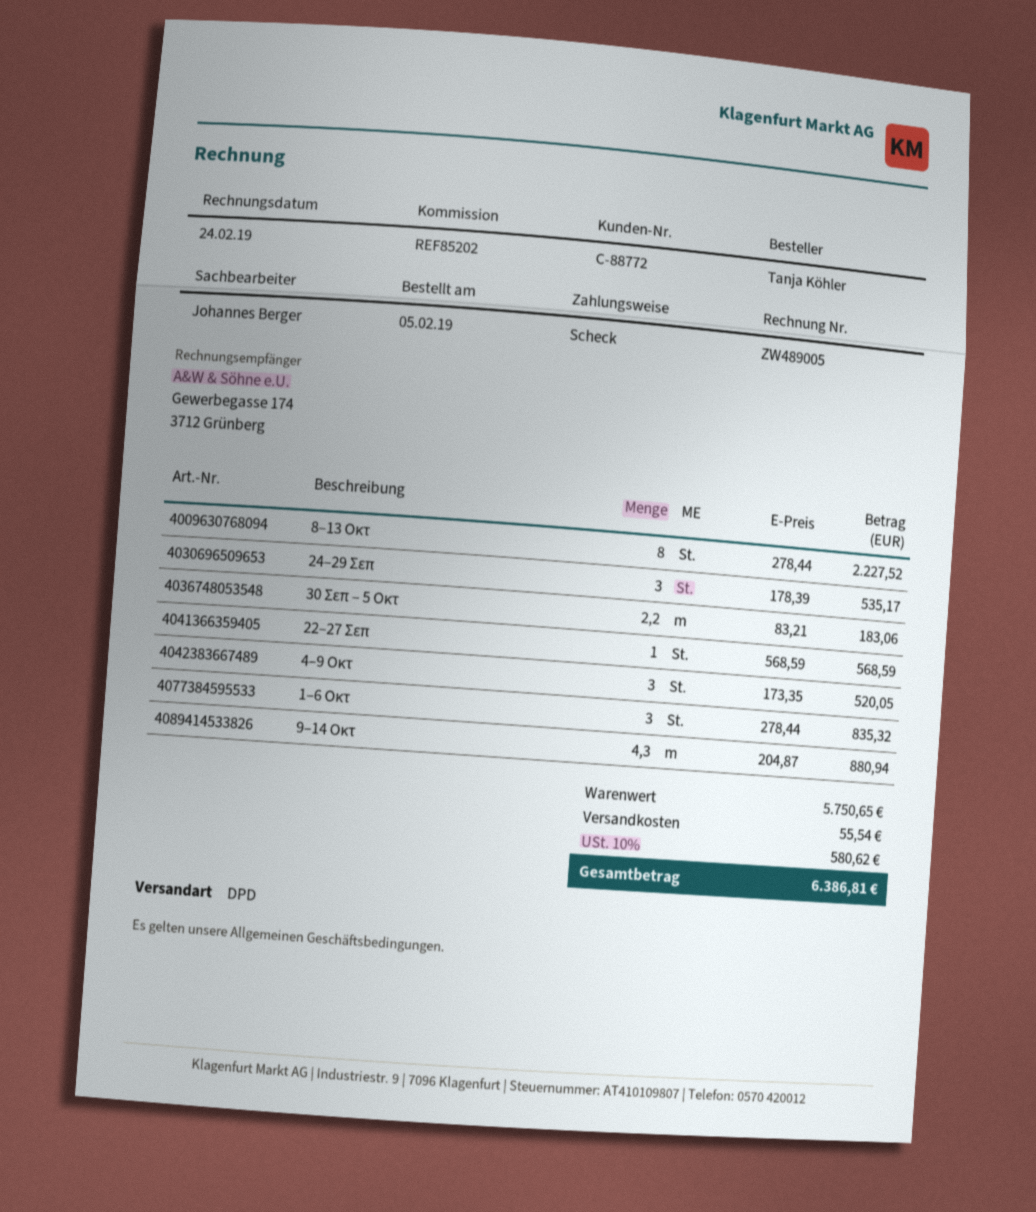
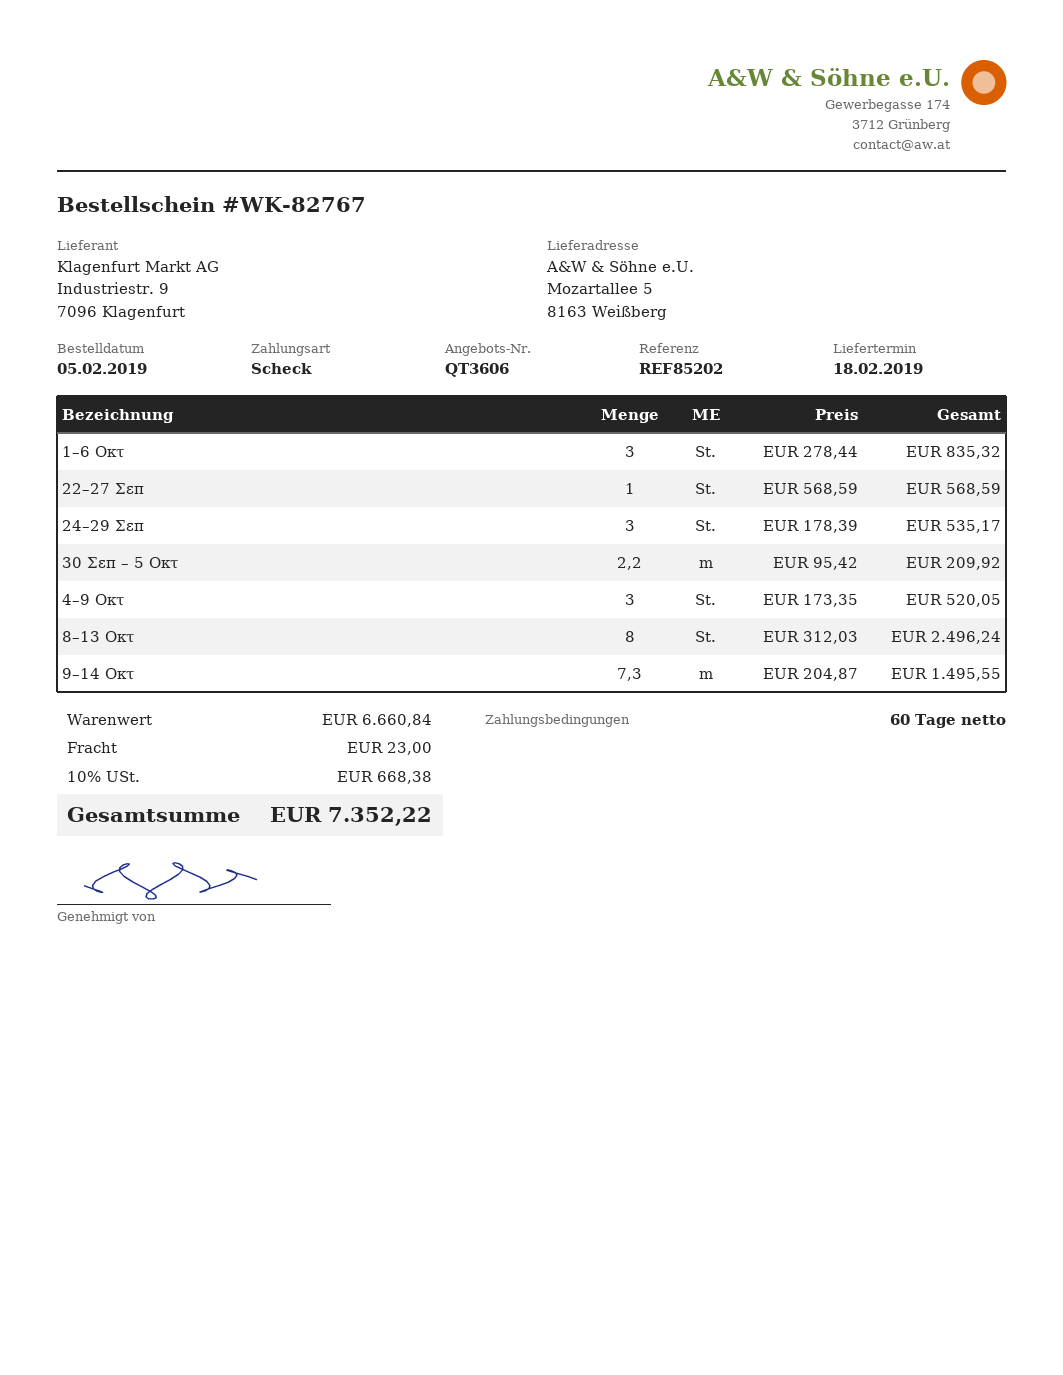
8–13 Οκτ: 8 x 278.44 = 2227.52 -> 8 x 312.03 = 2496.24
30 Σεπ – 5 Οκτ: 2.2 x 83.21 = 183.06 -> 2.2 x 95.42 = 209.92
9–14 Οκτ: 4.3 x 204.87 = 880.94 -> 7.3 x 204.87 = 1495.55
subtotal: 5750.65 -> 6660.84
shipping: 55.54 -> 23.00
tax: 10% = 580.62 -> 10% = 668.38
total: 6386.81 -> 7352.22

